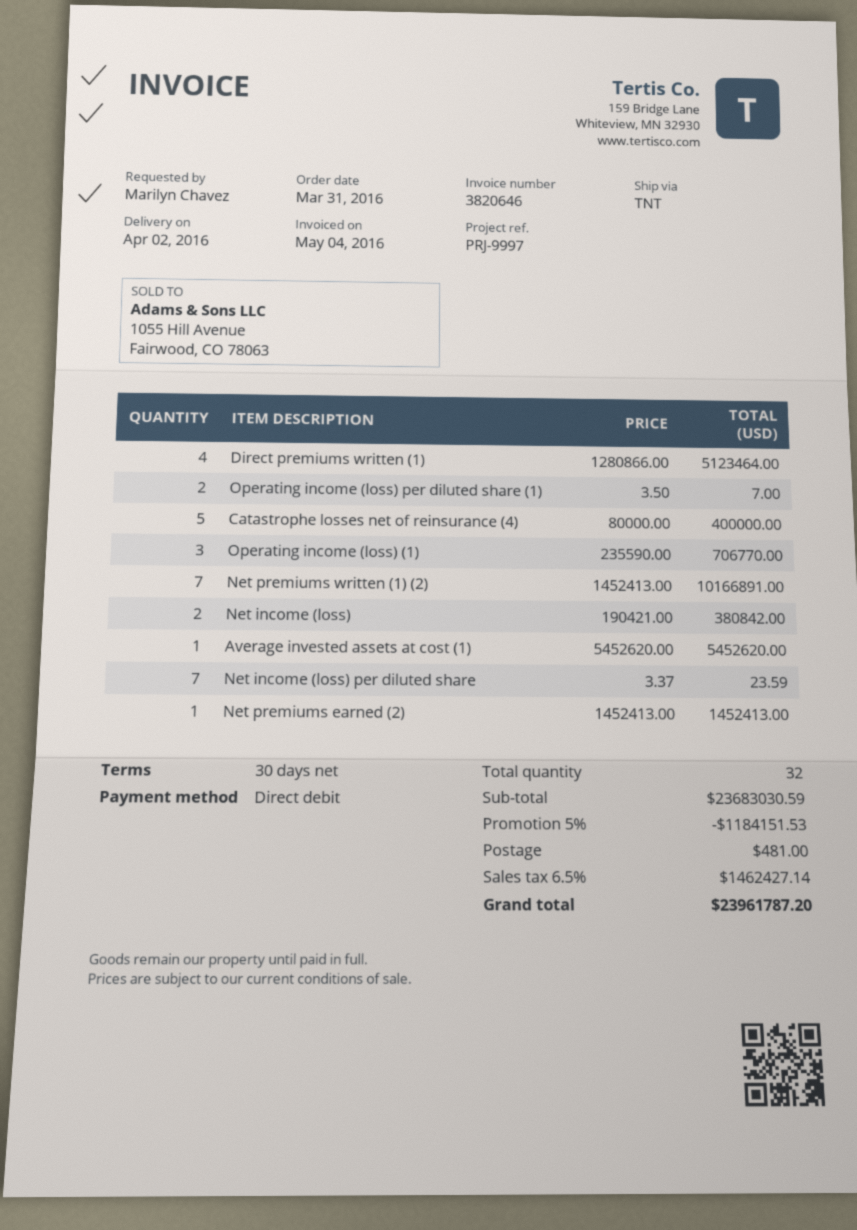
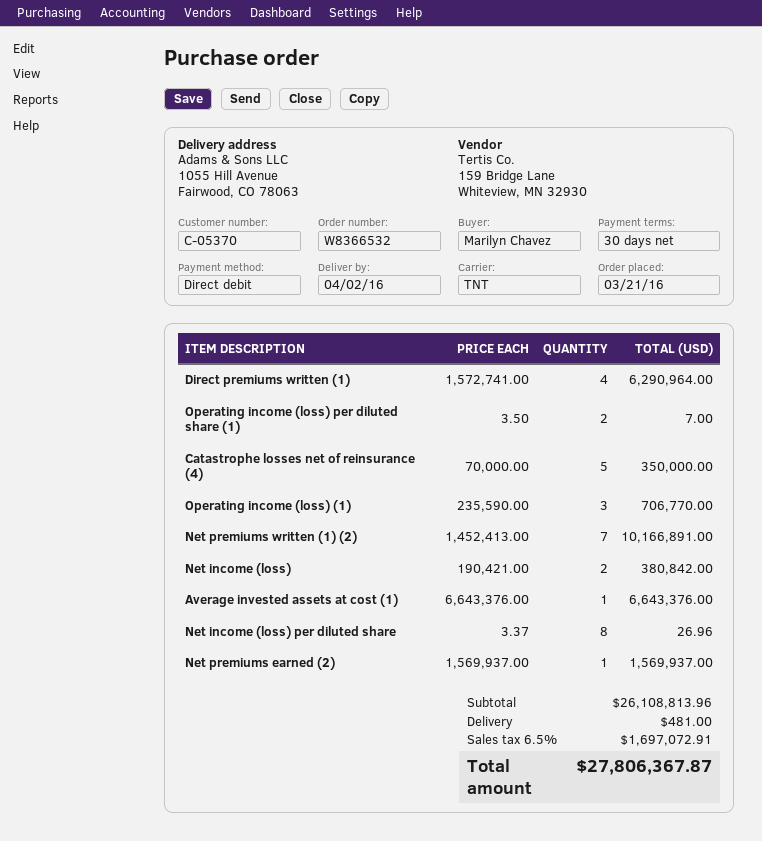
order date: 2016-03-31 -> 2016-03-21
Direct premiums written (1): 4 x 1280866.00 = 5123464.00 -> 4 x 1572741.00 = 6290964.00
Catastrophe losses net of reinsurance (4): 5 x 80000.00 = 400000.00 -> 5 x 70000.00 = 350000.00
Average invested assets at cost (1): 1 x 5452620.00 = 5452620.00 -> 1 x 6643376.00 = 6643376.00
Net income (loss) per diluted share: 7 x 3.37 = 23.59 -> 8 x 3.37 = 26.96
Net premiums earned (2): 1 x 1452413.00 = 1452413.00 -> 1 x 1569937.00 = 1569937.00
subtotal: 23683030.59 -> 26108813.96
discount: 5% = 1184151.53 -> none
tax: 6.5% = 1462427.14 -> 6.5% = 1697072.91
total: 23961787.20 -> 27806367.87

